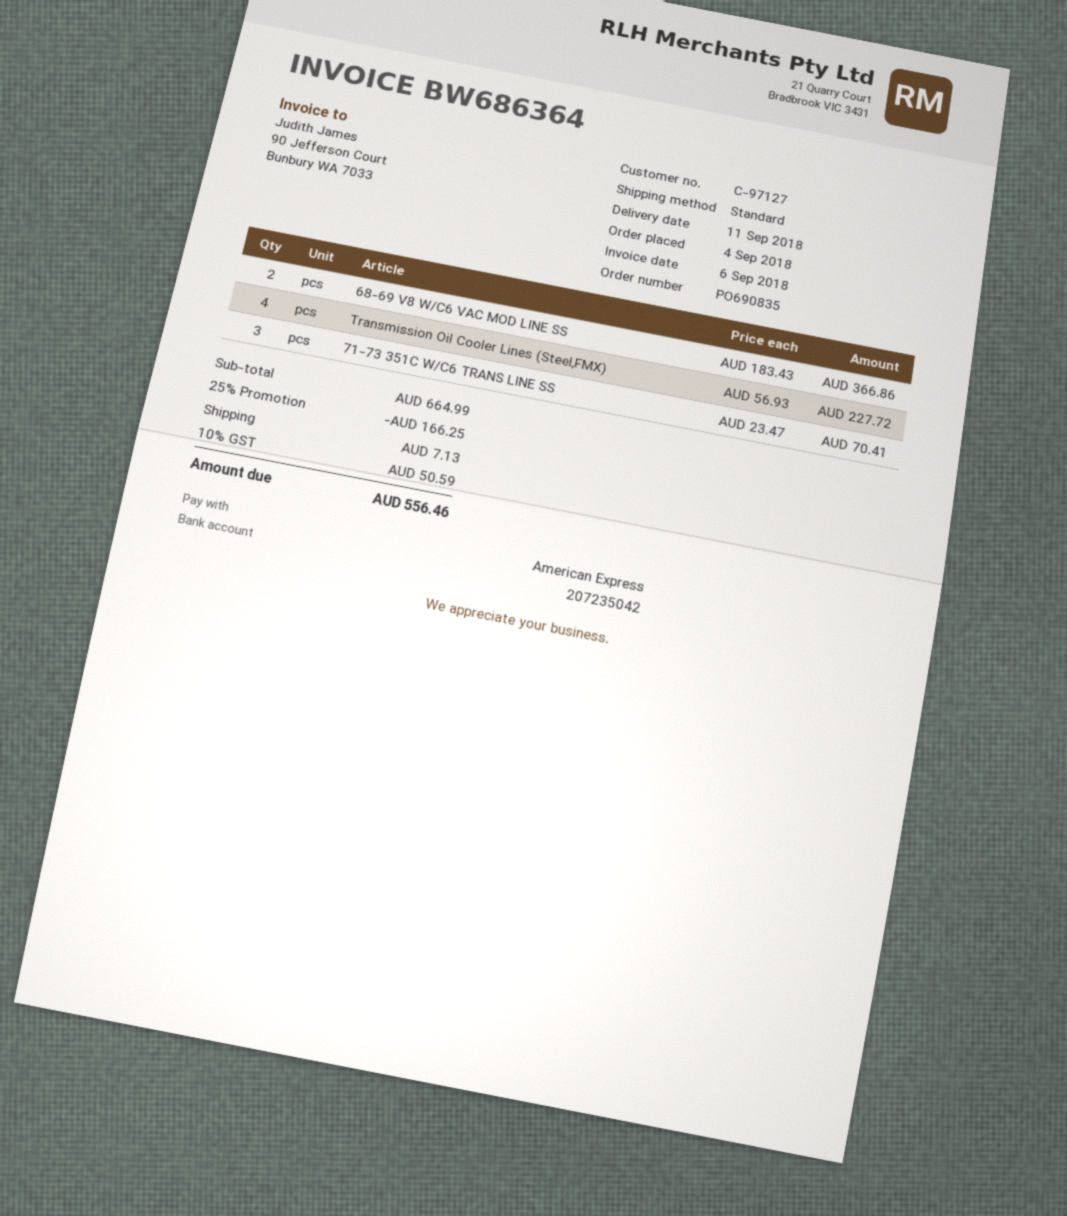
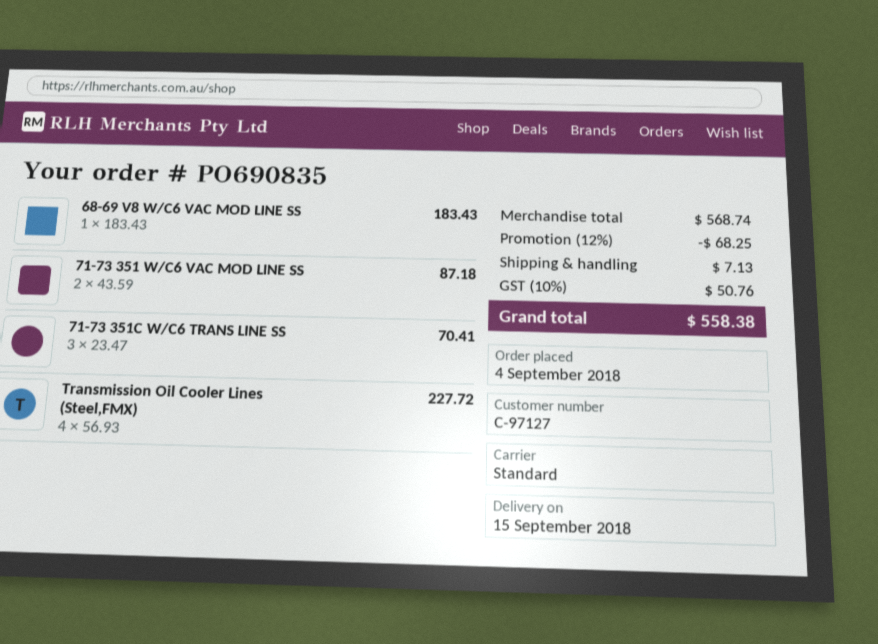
delivery date: 2018-09-11 -> 2018-09-15
68-69 V8 W/C6 VAC MOD LINE SS: 2 x 183.43 = 366.86 -> 1 x 183.43 = 183.43
71-73 351 W/C6 VAC MOD LINE SS: none -> 2 x 43.59 = 87.18
subtotal: 664.99 -> 568.74
discount: 25% = 166.25 -> 12% = 68.25
tax: 10% = 50.59 -> 10% = 50.76
total: 556.46 -> 558.38

